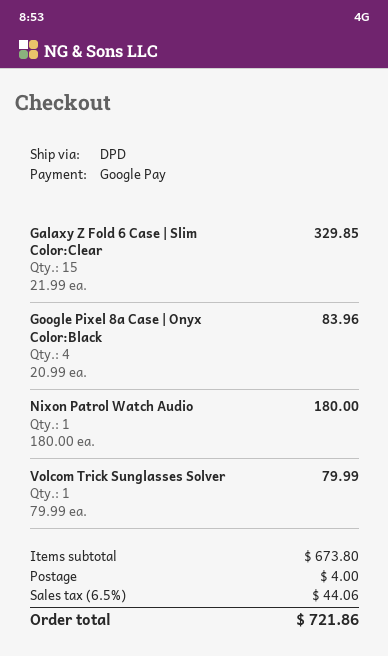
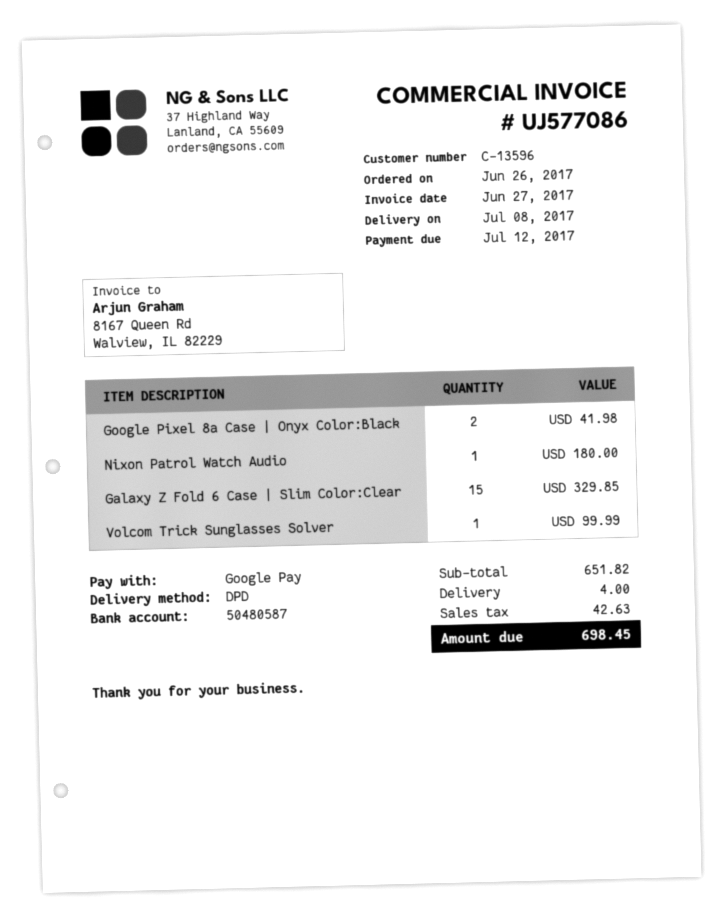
Google Pixel 8a Case | Onyx Color:Black: 4 for 83.96 -> 2 for 41.98
Volcom Trick Sunglasses Solver: 1 for 79.99 -> 1 for 99.99
subtotal: 673.80 -> 651.82
tax: 44.06 -> 42.63
total: 721.86 -> 698.45

